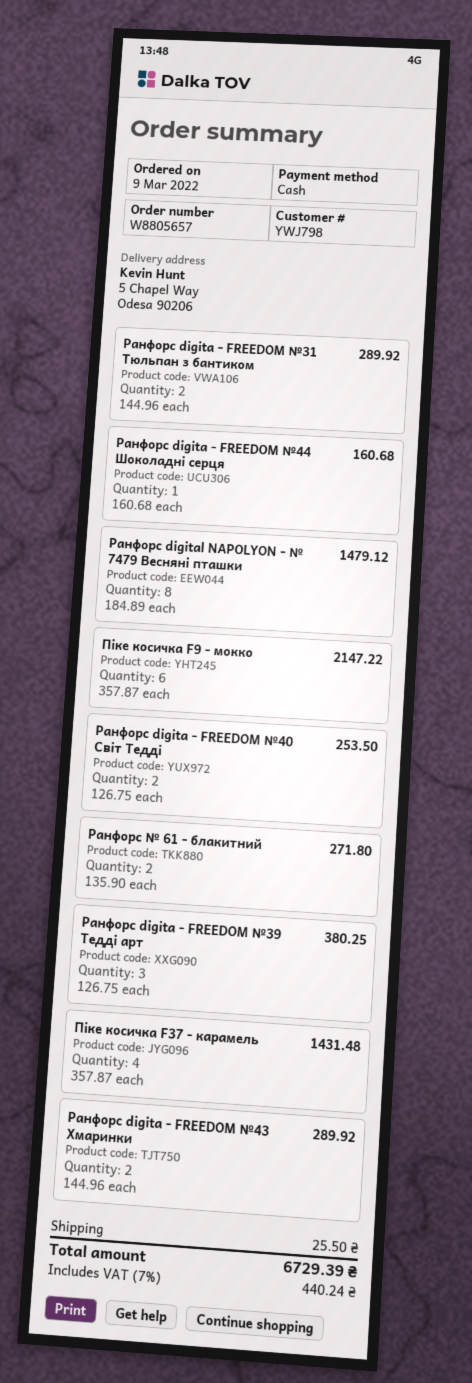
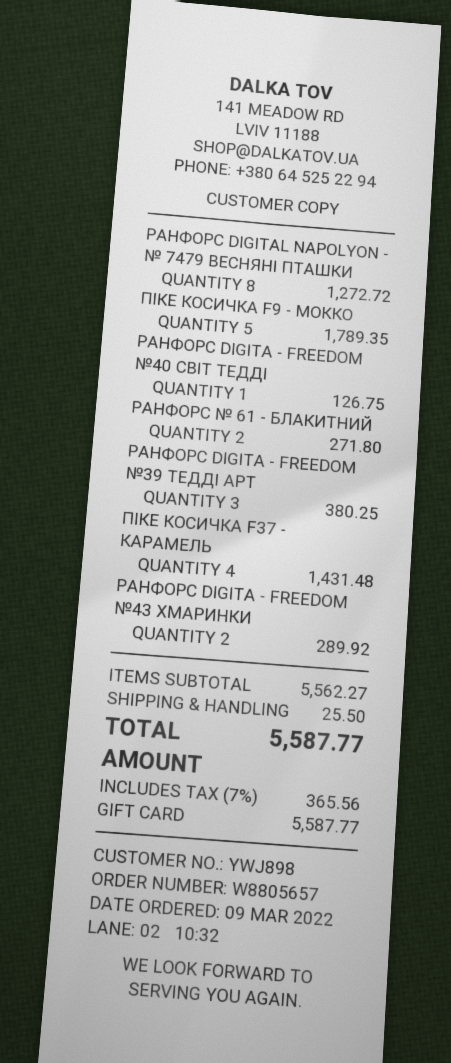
customer number: YWJ798 -> YWJ898
payment method: cash -> gift card
Ранфорс digita - FREEDOM №31 Тюльпан з бантиком: 2 for 289.92 -> none
Ранфорс digita - FREEDOM №44 Шоколадні серця: 1 for 160.68 -> none
Ранфорс digital NAPOLYON - № 7479 Весняні пташки: 8 for 1479.12 -> 8 for 1272.72
Піке косичка F9 - мокко: 6 for 2147.22 -> 5 for 1789.35
Ранфорс digita - FREEDOM №40 Світ Тедді: 2 for 253.50 -> 1 for 126.75
tax: 7% = 440.24 -> 7% = 365.56
total: 6729.39 -> 5587.77

